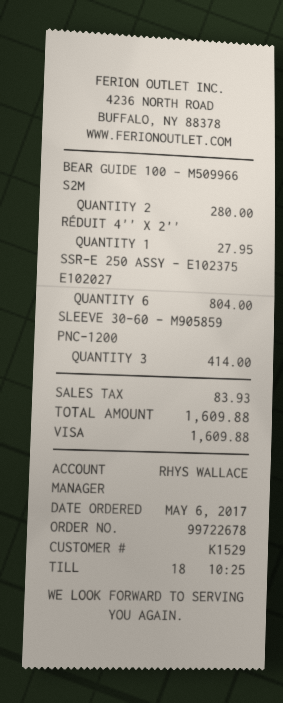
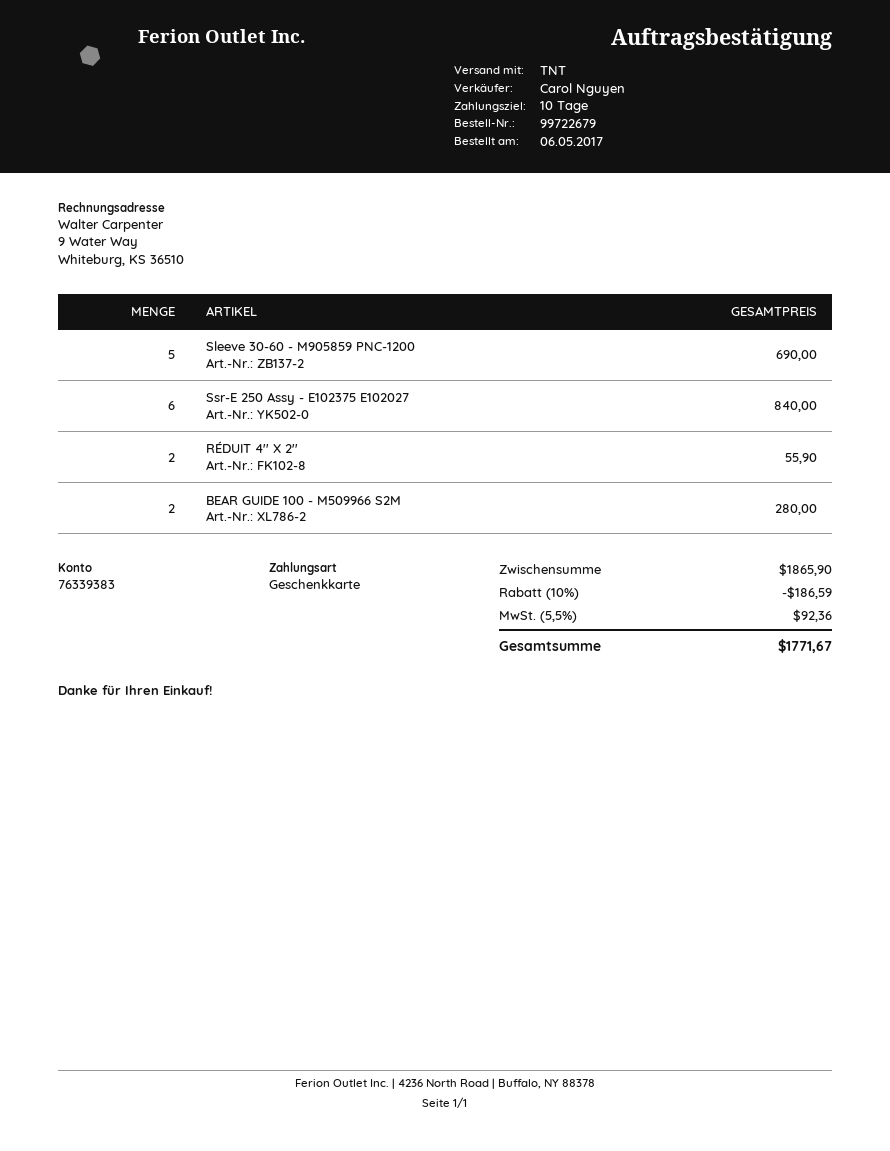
order number: 99722678 -> 99722679
sales rep: RHYS WALLACE -> Carol Nguyen
payment method: Visa -> gift card
RÉDUIT 4'' X 2'': 1 for 27.95 -> 2 for 55.90
SSR-E 250 ASSY - E102375 E102027: 6 for 804.00 -> 6 for 840.00
SLEEVE 30-60 - M905859 PNC-1200: 3 for 414.00 -> 5 for 690.00
discount: none -> 10% = 186.59
tax: 83.93 -> 92.36
total: 1609.88 -> 1771.67

